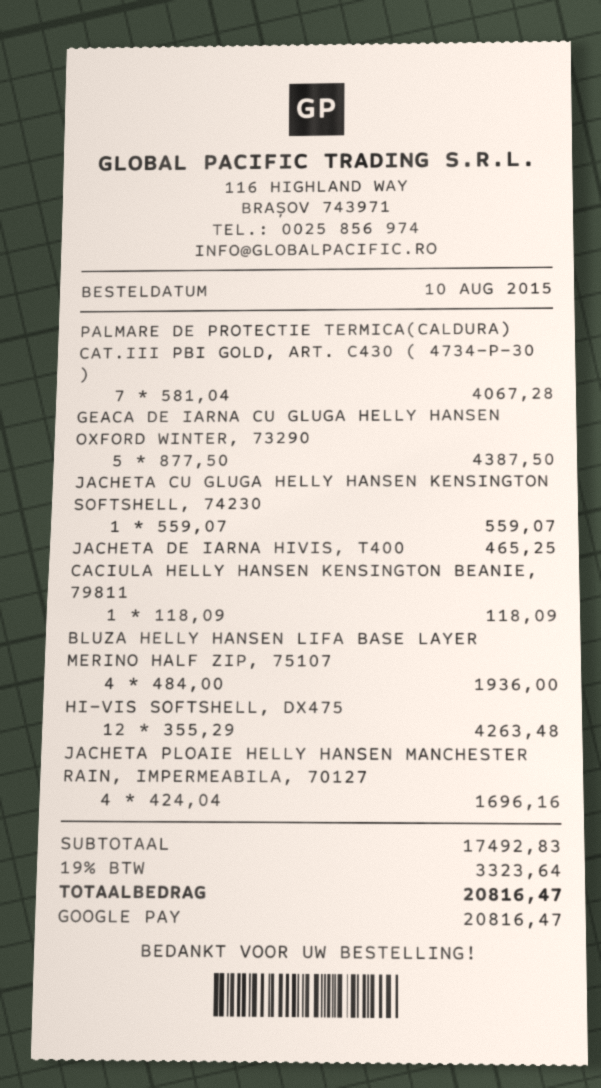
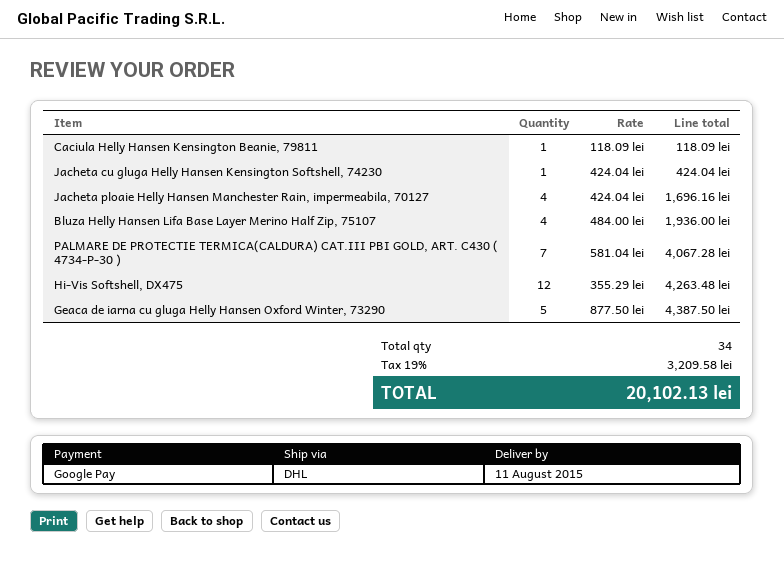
JACHETA CU GLUGA HELLY HANSEN KENSINGTON SOFTSHELL, 74230: 1 x 559.07 = 559.07 -> 1 x 424.04 = 424.04
JACHETA DE IARNA HIVIS, T400: 1 x 465.25 = 465.25 -> none
tax: 19% = 3323.64 -> 19% = 3209.58
total: 20816.47 -> 20102.13

